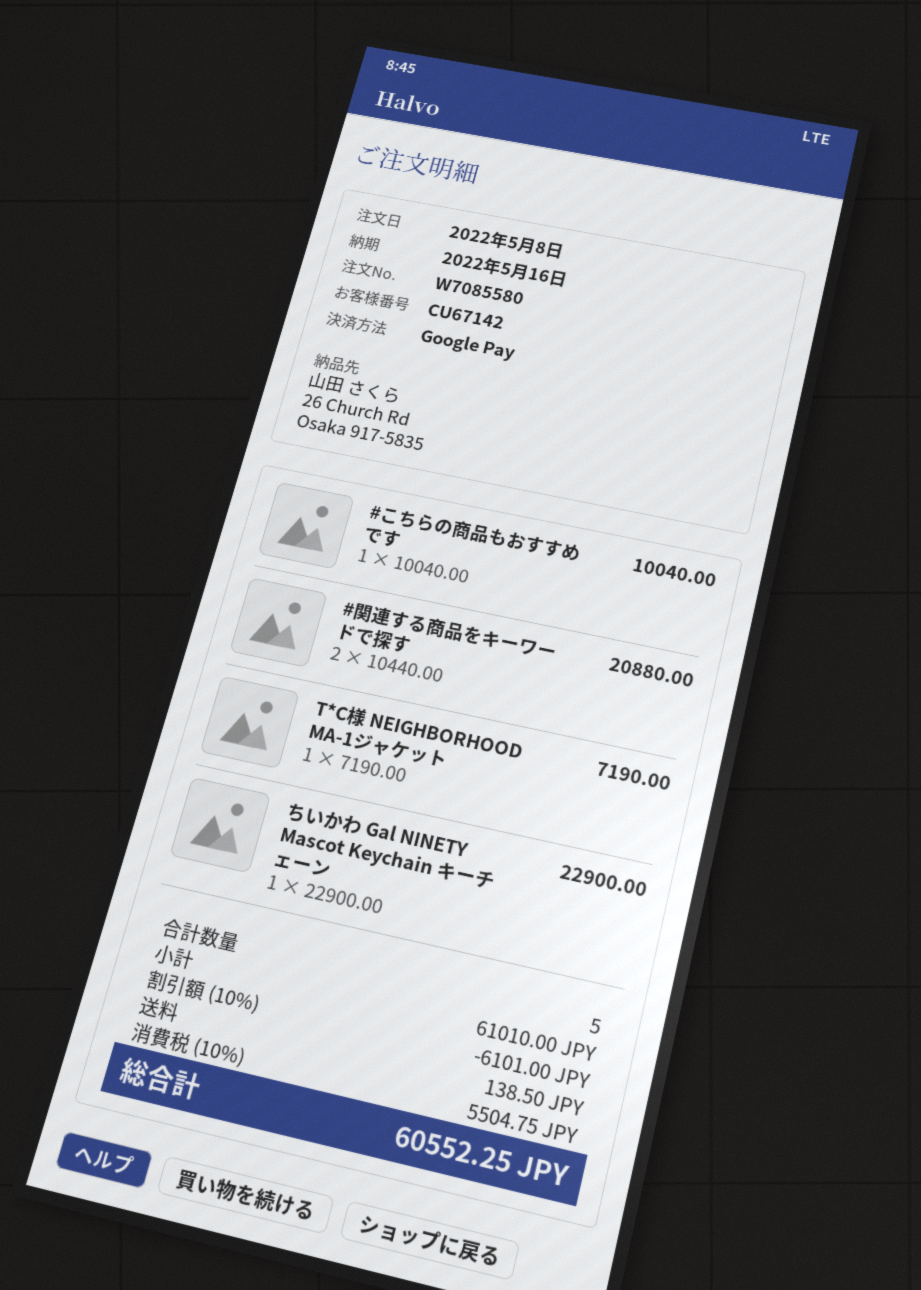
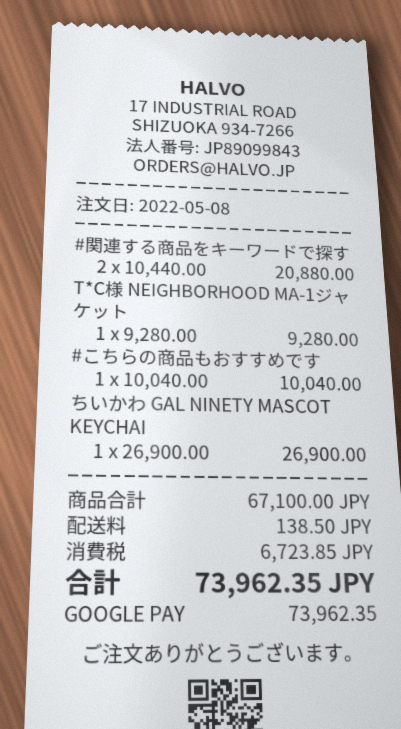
T*C様 NEIGHBORHOOD MA-1ジャケット: 1 x 7190.00 = 7190.00 -> 1 x 9280.00 = 9280.00
ちいかわ Gal NINETY Mascot Keychain キーチェーン: 1 x 22900.00 = 22900.00 -> 1 x 26900.00 = 26900.00
subtotal: 61010.00 -> 67100.00
discount: 10% = 6101.00 -> none
tax: 5504.75 -> 6723.85
total: 60552.25 -> 73962.35

